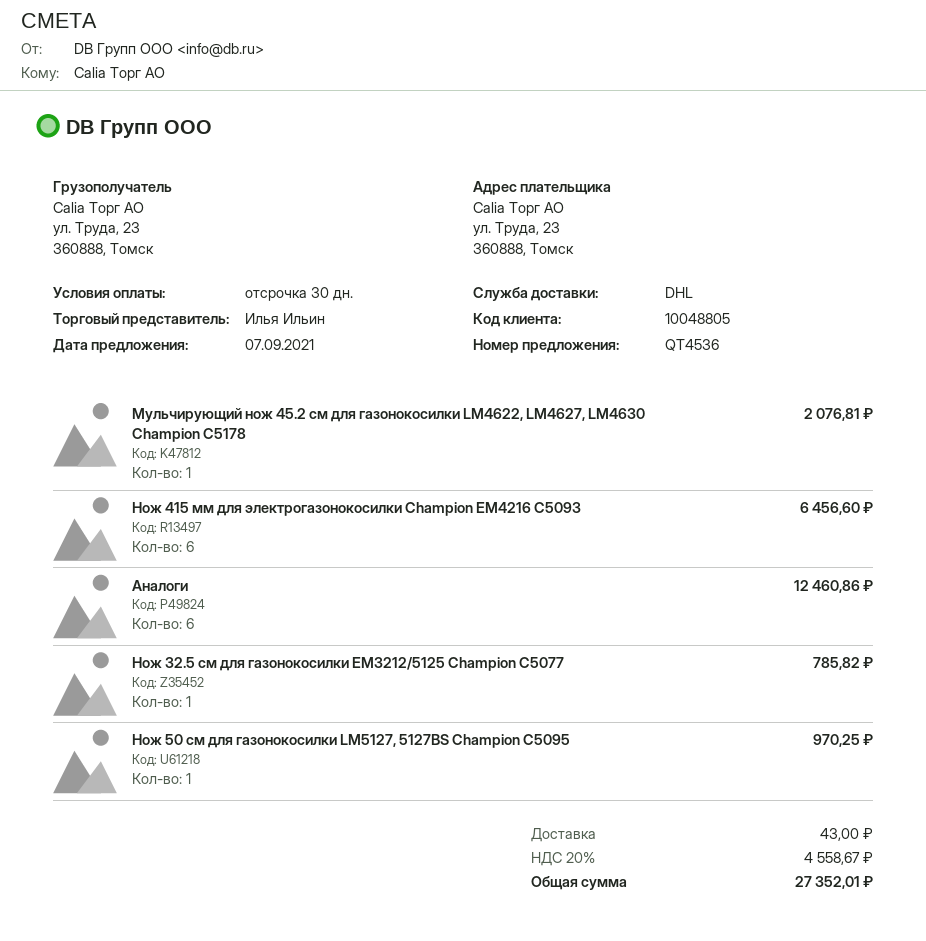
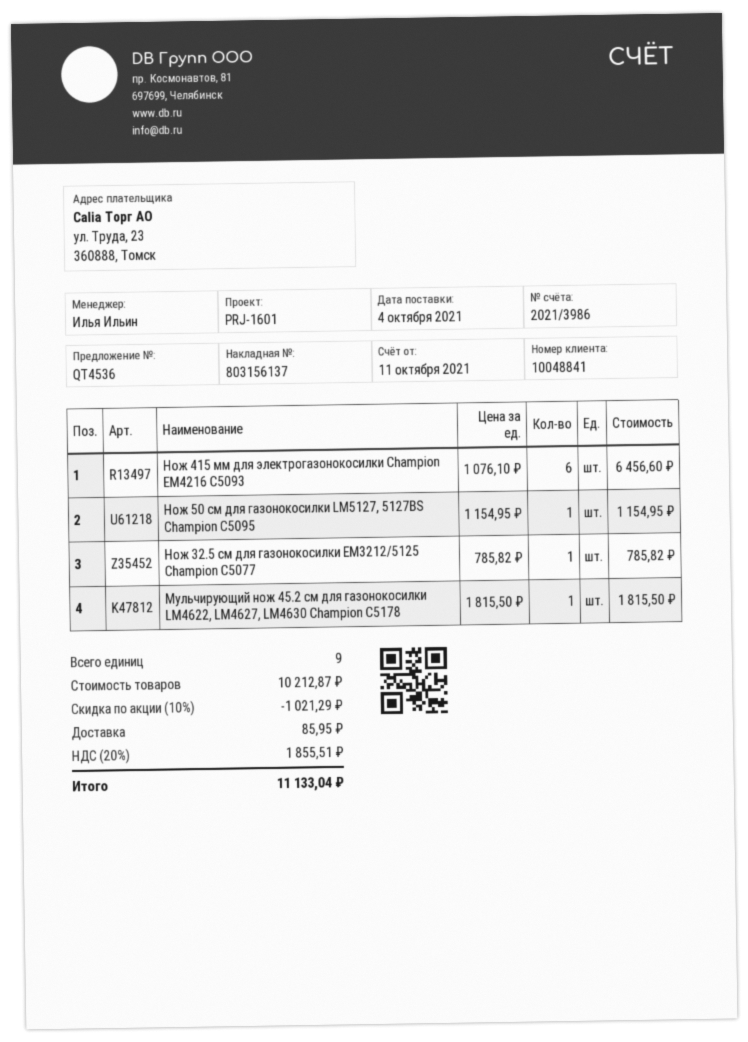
customer number: 10048805 -> 10048841
Мульчирующий нож 45.2 см для газонокосилки LM4622, LM4627, LM4630 Champion C5178: 1 for 2076.81 -> 1 for 1815.50
Аналоги: 6 for 12460.86 -> none
Нож 50 см для газонокосилки LM5127, 5127BS Champion C5095: 1 for 970.25 -> 1 for 1154.95
discount: none -> 10% = 1021.29
shipping: 43.00 -> 85.95
tax: 20% = 4558.67 -> 20% = 1855.51
total: 27352.01 -> 11133.04

